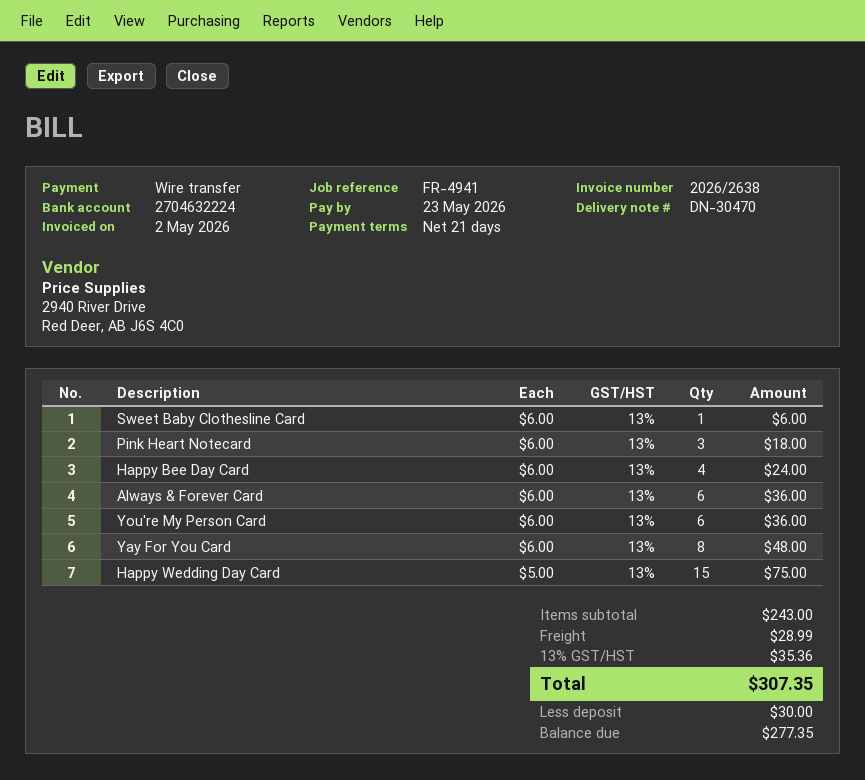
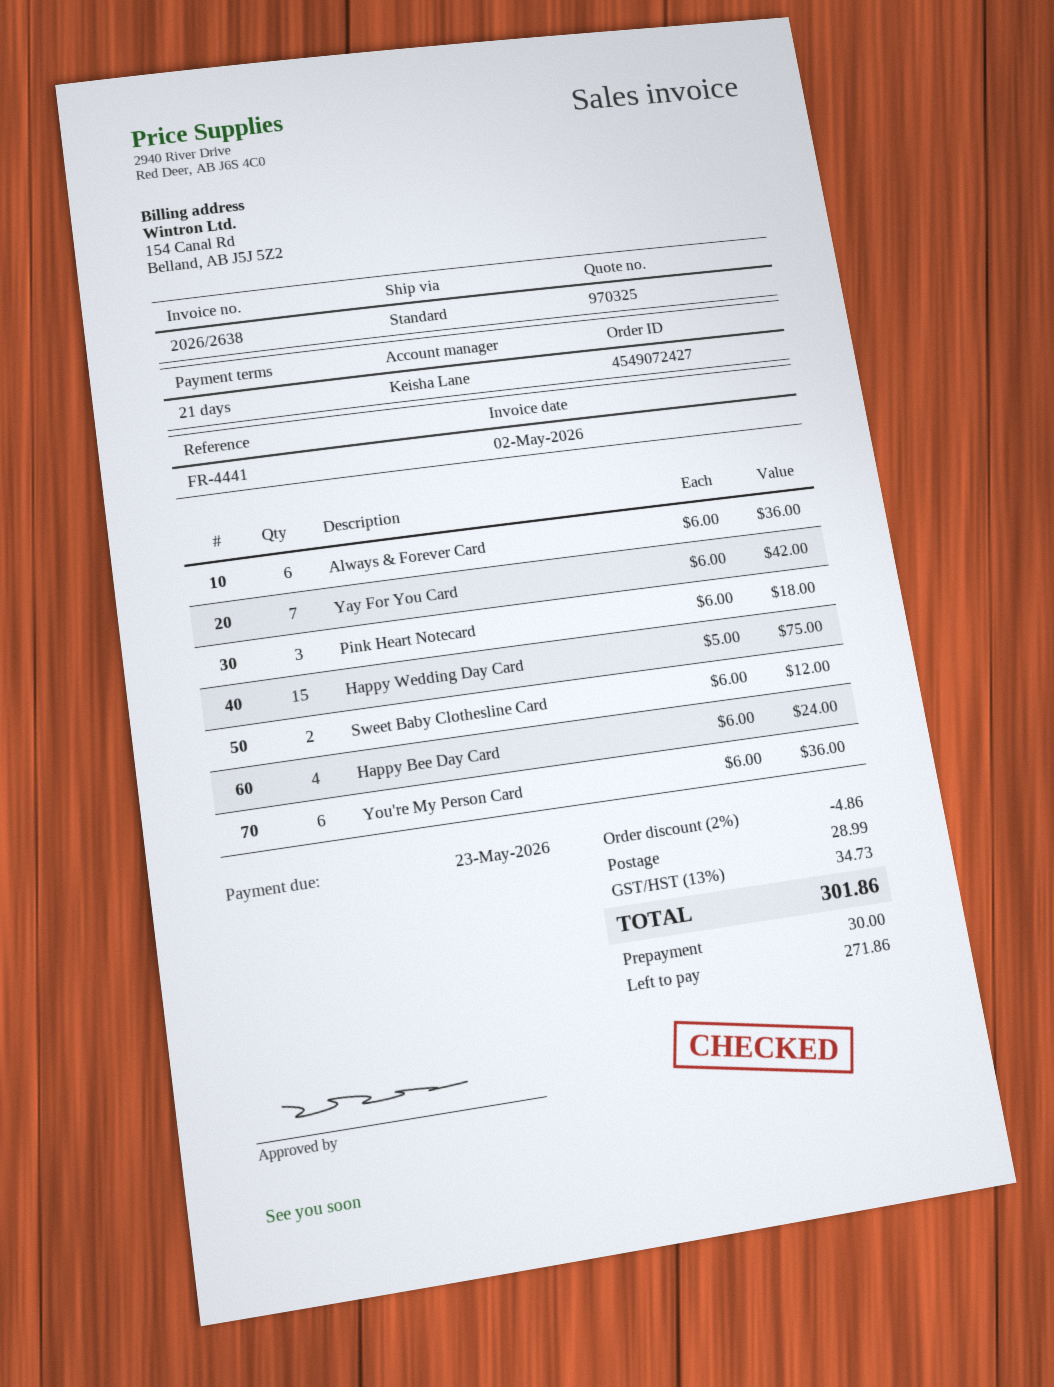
reference: FR-4941 -> FR-4441
Sweet Baby Clothesline Card: 1 x 6.00 = 6.00 -> 2 x 6.00 = 12.00
Yay For You Card: 8 x 6.00 = 48.00 -> 7 x 6.00 = 42.00
discount: none -> 2% = 4.86
tax: 13% = 35.36 -> 13% = 34.73
total: 307.35 -> 301.86
balance: 277.35 -> 271.86

